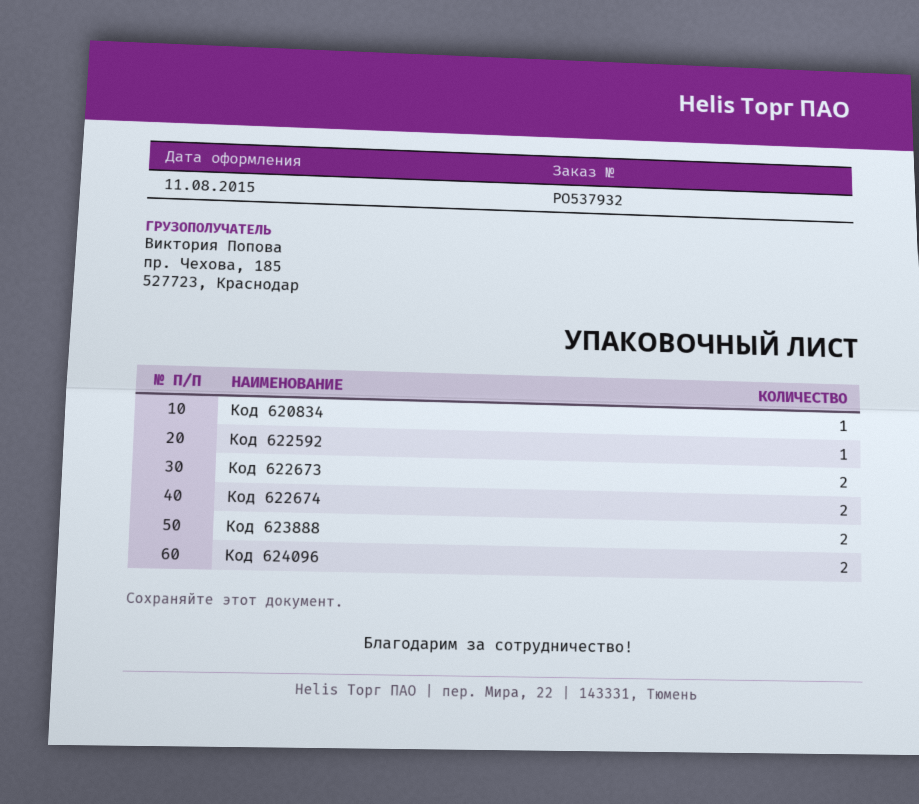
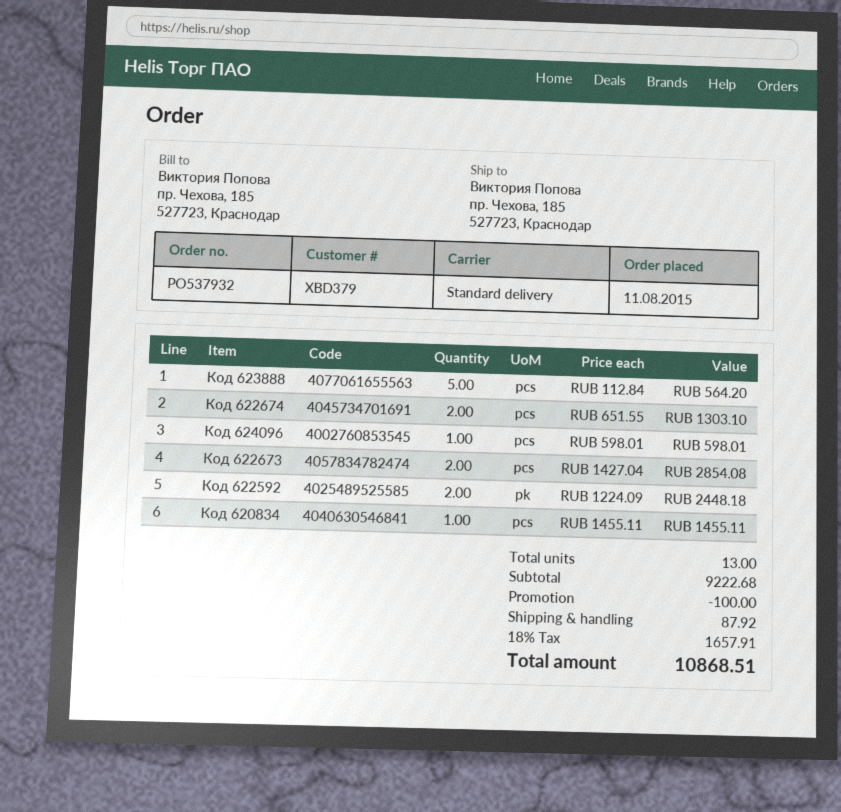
Код 622592: 1 -> 2
Код 623888: 2 -> 5
Код 624096: 2 -> 1

